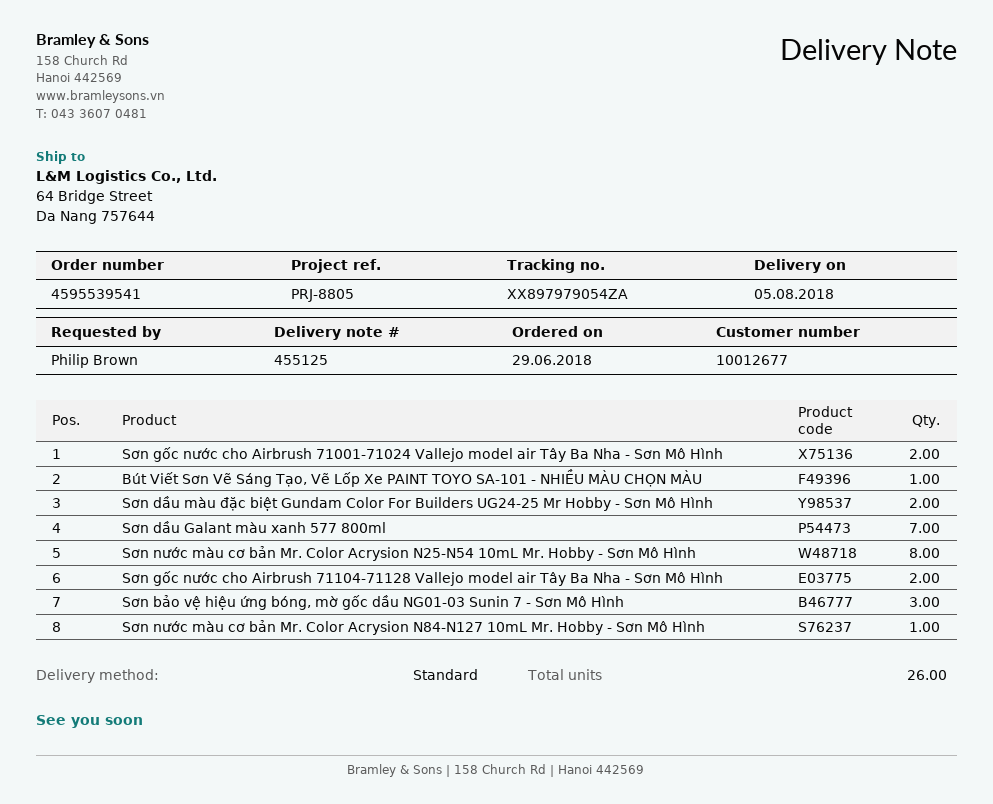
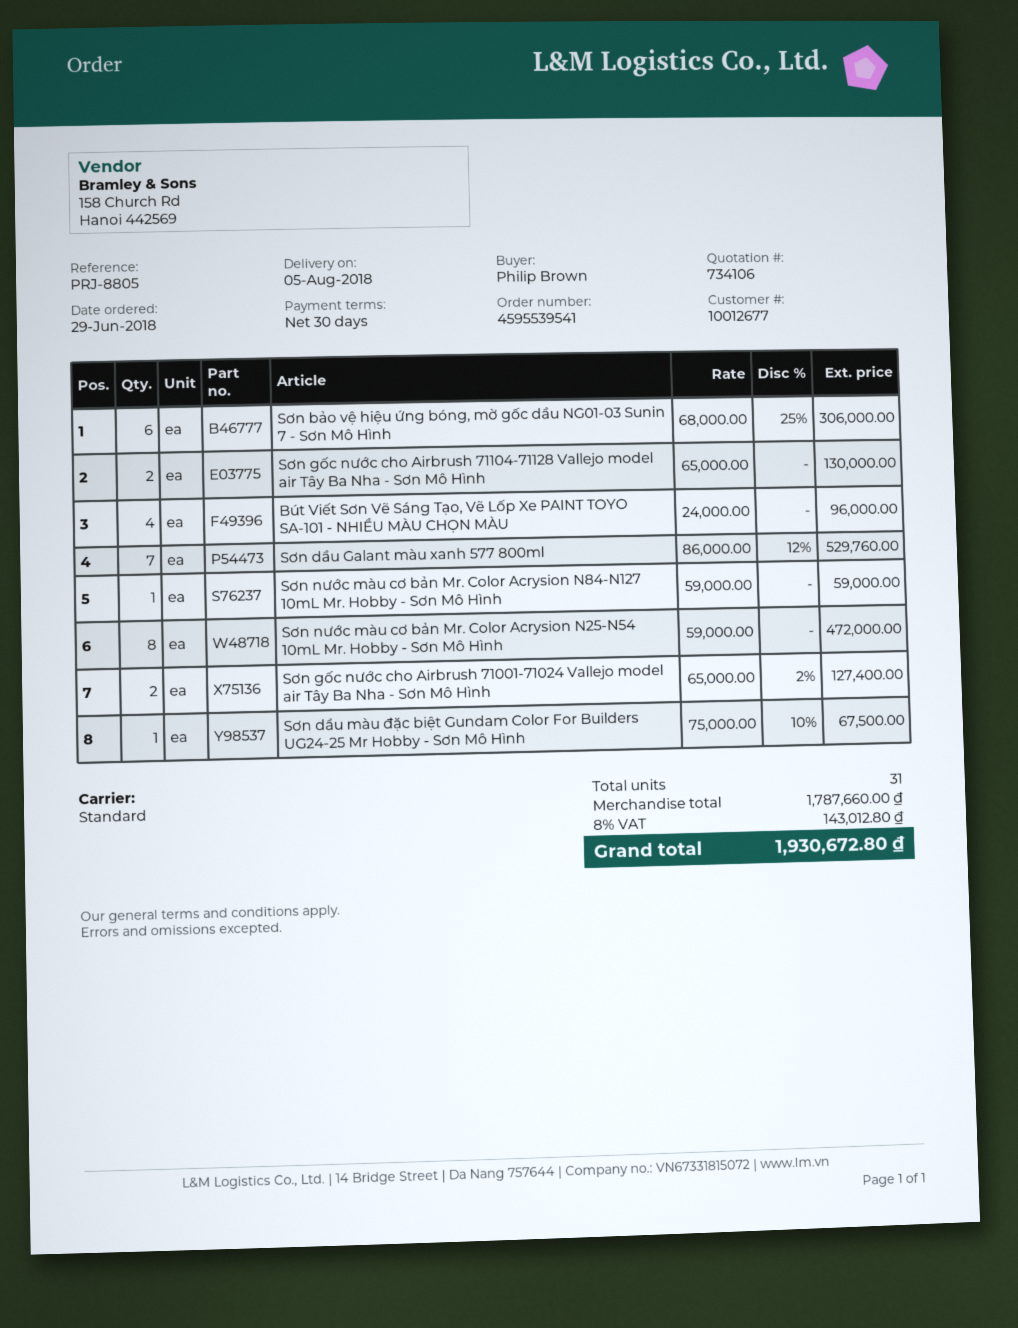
Bút Viết Sơn Vẽ Sáng Tạo, Vẽ Lốp Xe PAINT TOYO SA-101 - NHIỀU MÀU CHỌN MÀU: 1 -> 4
Sơn dầu màu đặc biệt Gundam Color For Builders UG24-25 Mr Hobby - Sơn Mô Hình: 2 -> 1
Sơn bảo vệ hiệu ứng bóng, mờ gốc dầu NG01-03 Sunin 7 - Sơn Mô Hình: 3 -> 6
total quantity: 26 -> 31

